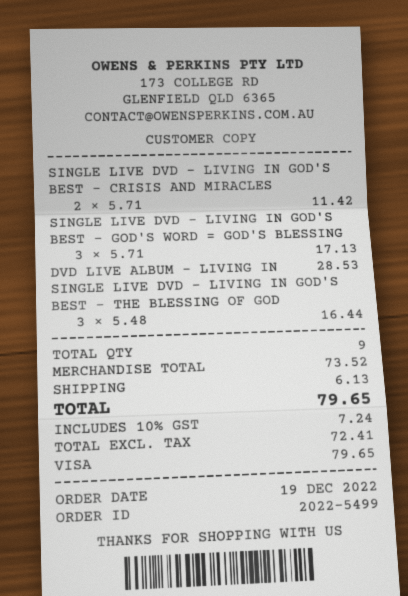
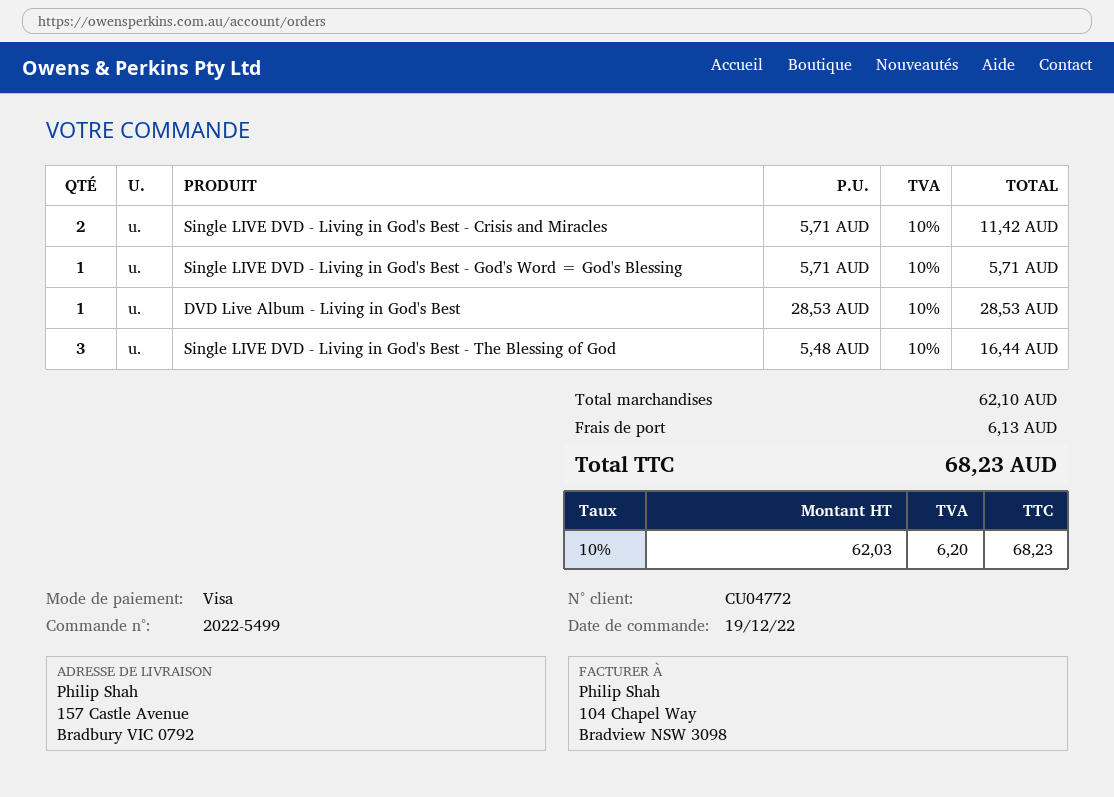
SINGLE LIVE DVD - LIVING IN GOD'S BEST - GOD'S WORD = GOD'S BLESSING: 3 x 5.71 = 17.13 -> 1 x 5.71 = 5.71
subtotal: 73.52 -> 62.10
net: 72.41 -> 62.03
tax: 10% = 7.24 -> 10% = 6.20
total: 79.65 -> 68.23

